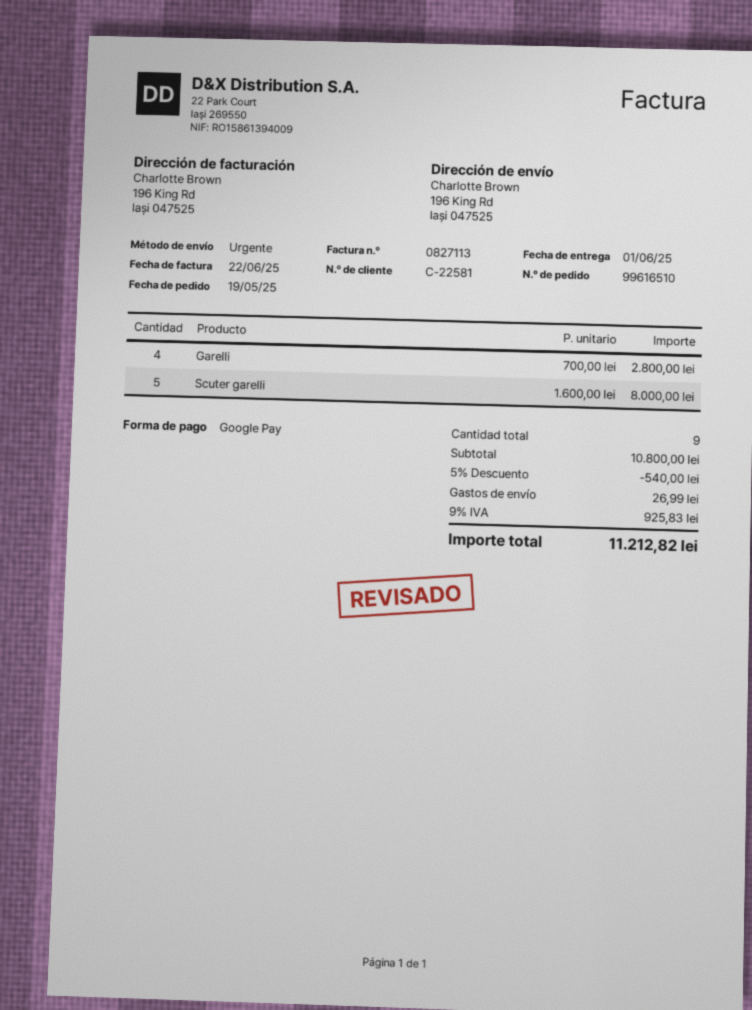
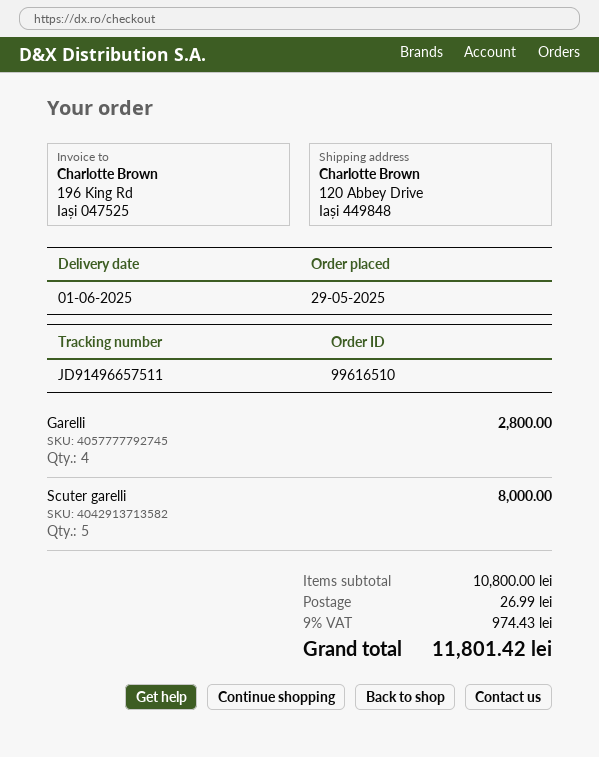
order date: 2025-05-19 -> 2025-05-29
ship to: 196 King Rd, Iași 047525 -> 120 Abbey Drive, Iași 449848
discount: 5% = 540.00 -> none
tax: 9% = 925.83 -> 9% = 974.43
total: 11212.82 -> 11801.42

